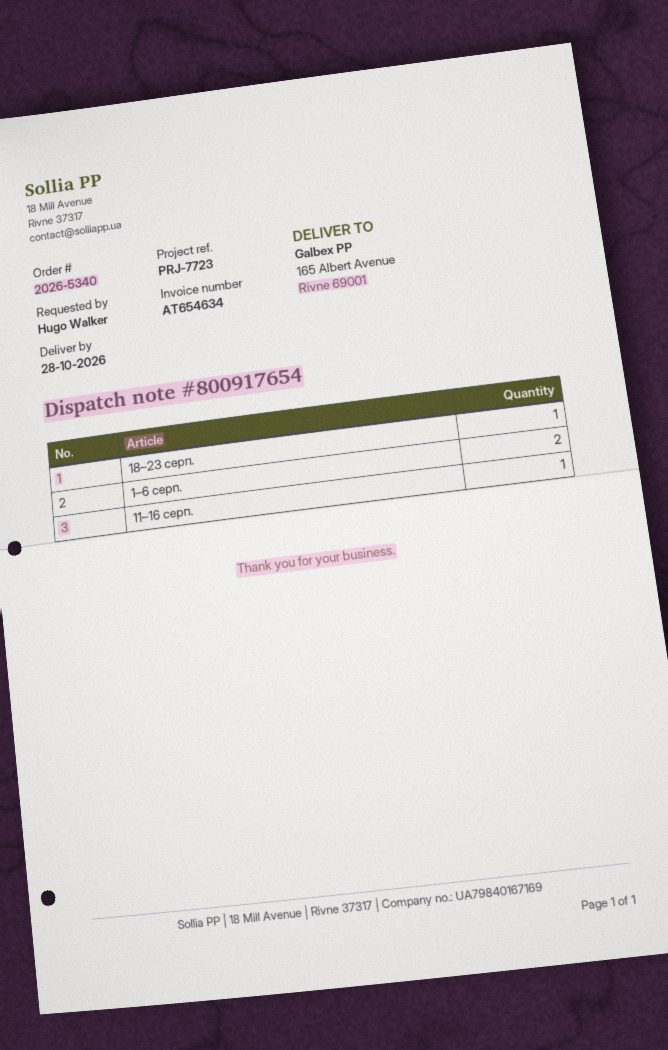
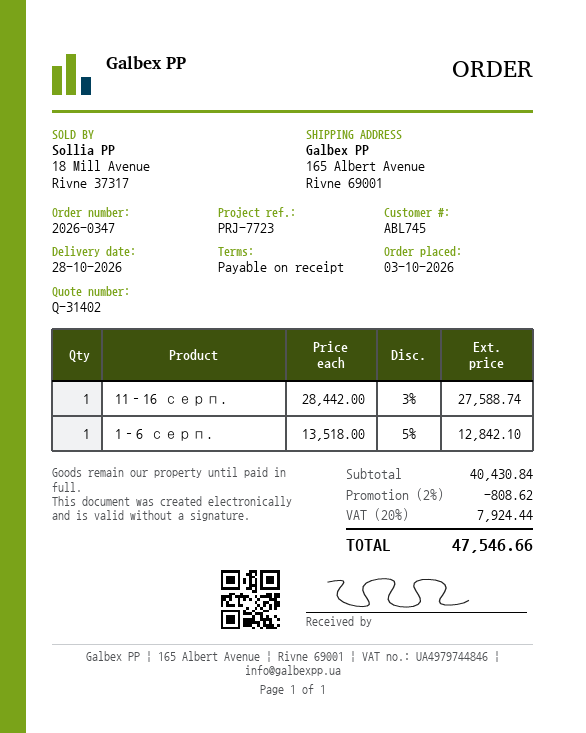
order number: 2026-5340 -> 2026-0347
18–23 серп.: 1 -> none
1–6 серп.: 2 -> 1

